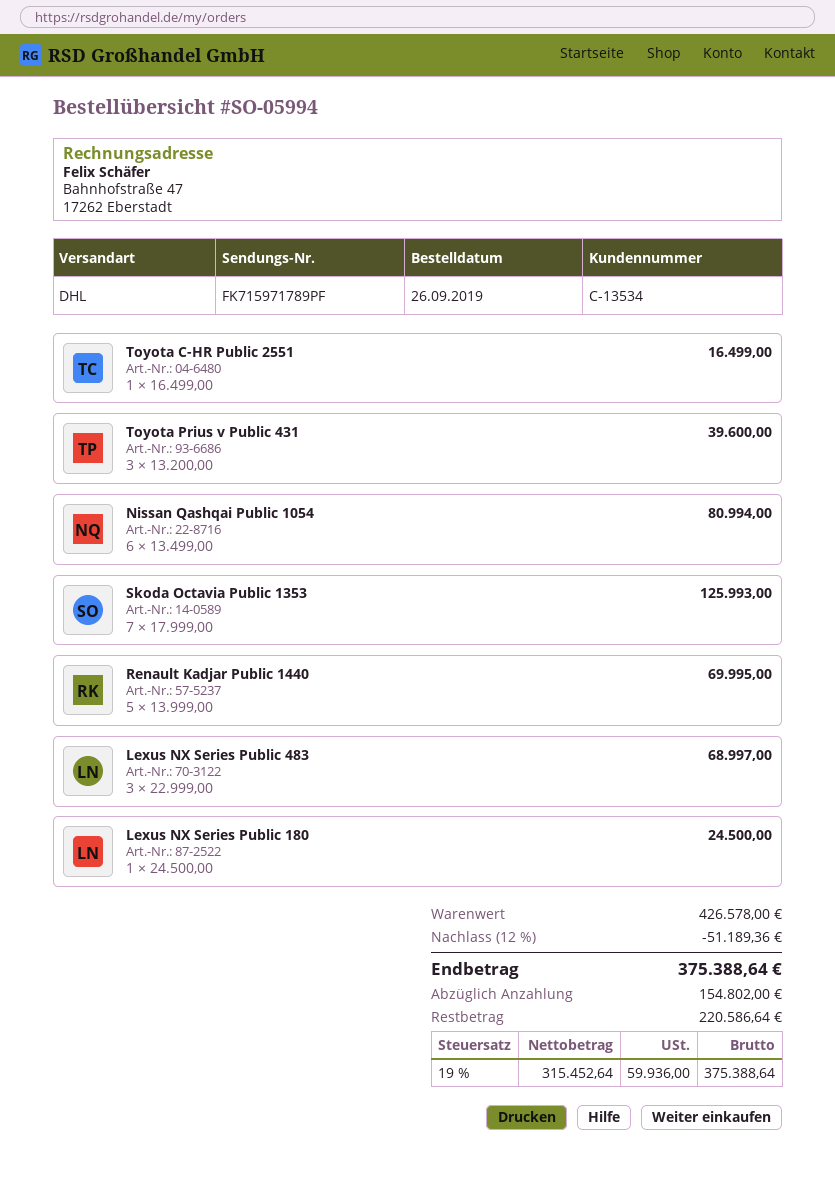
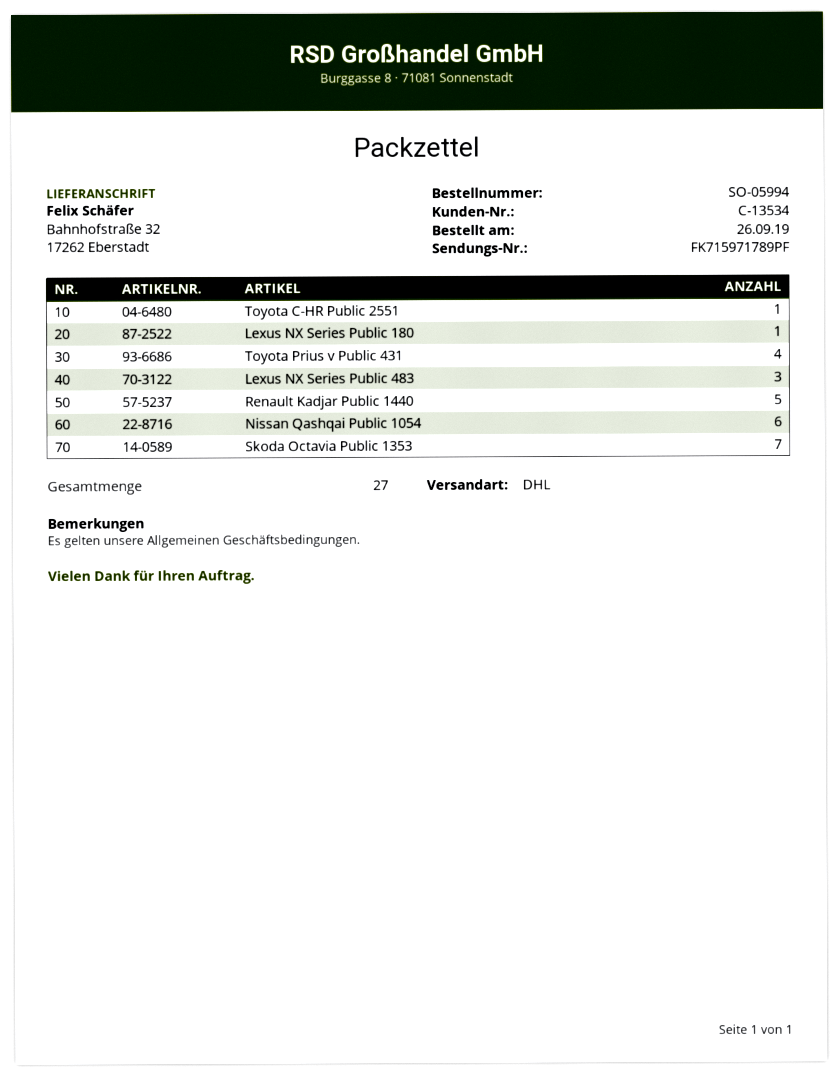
Toyota Prius v Public 431: 3 -> 4

